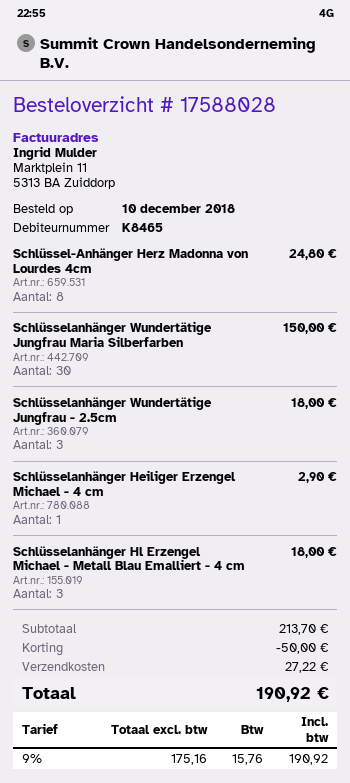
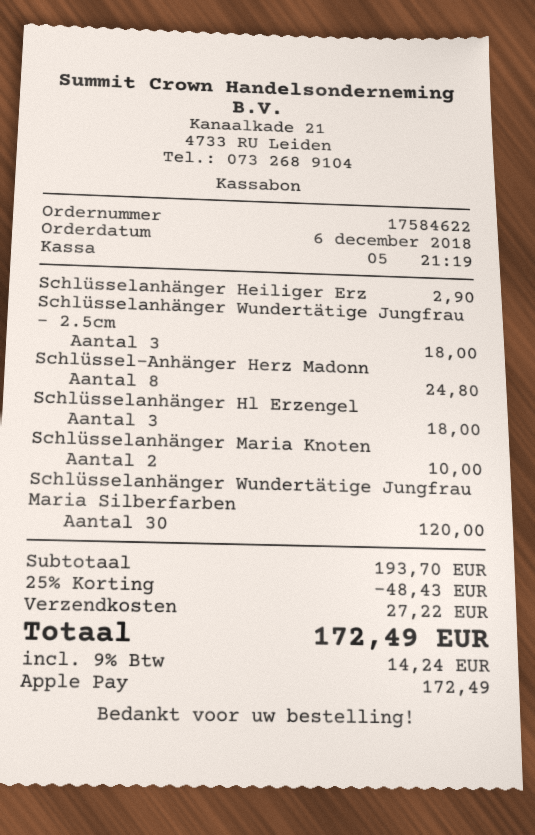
order number: 17588028 -> 17584622
order date: 2018-12-10 -> 2018-12-06
Schlüsselanhänger Wundertätige Jungfrau Maria Silberfarben: 30 for 150.00 -> 30 for 120.00
Schlüsselanhänger Maria Knoten: none -> 2 for 10.00
subtotal: 213.70 -> 193.70
discount: 50.00 -> 48.43
tax: 9% = 15.76 -> 9% = 14.24
total: 190.92 -> 172.49

